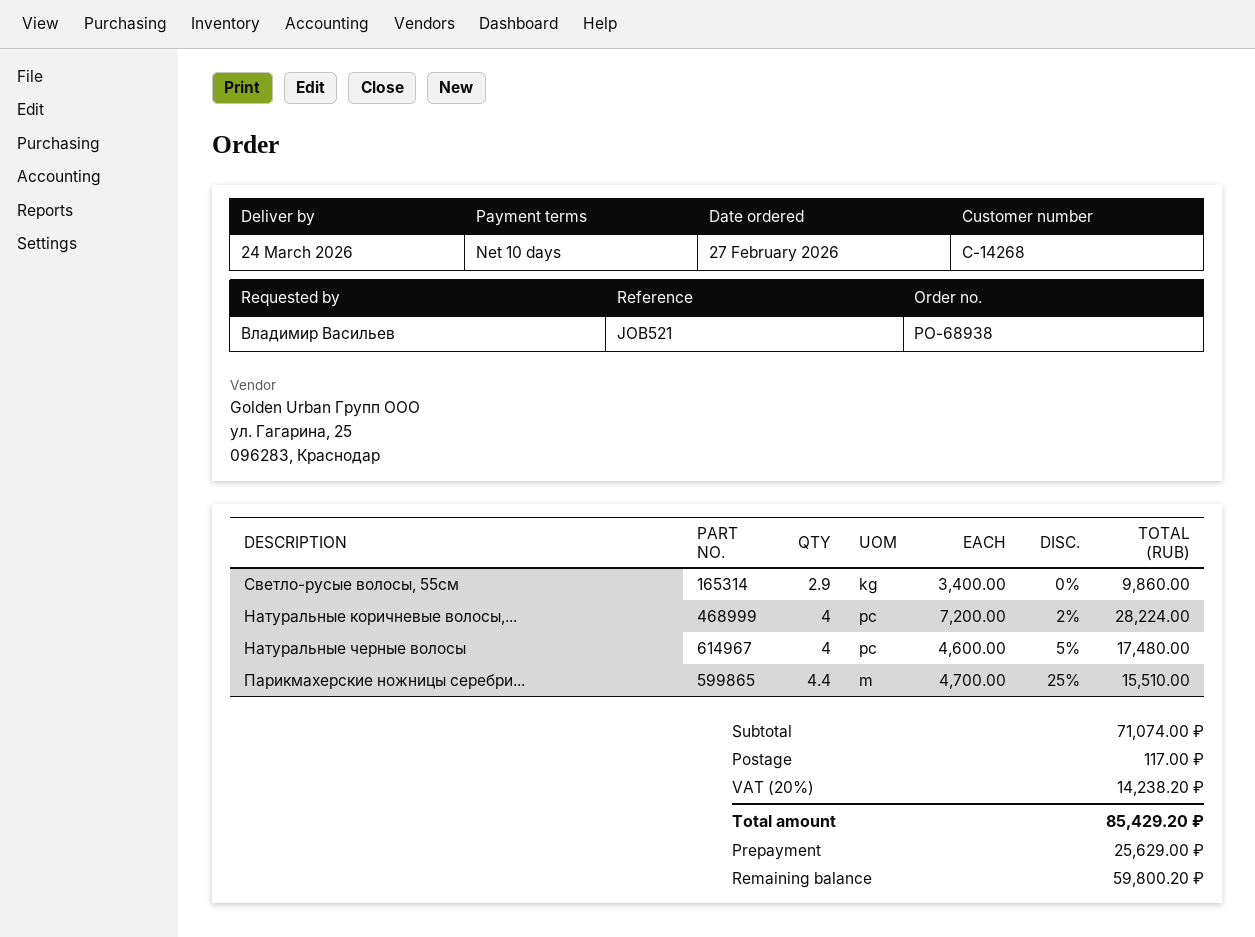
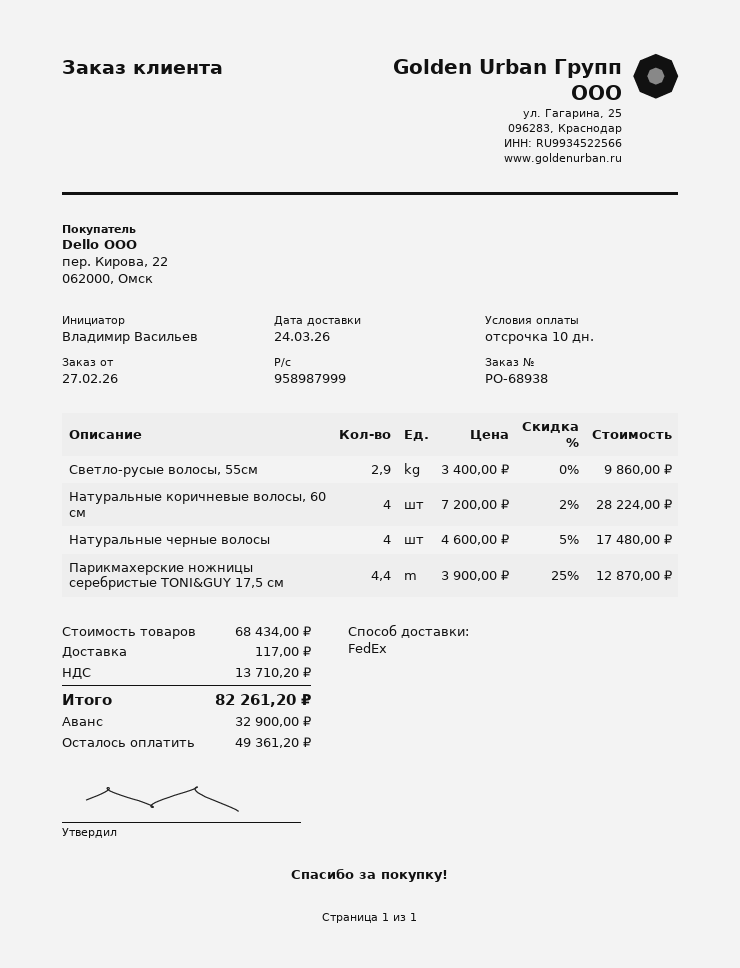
Парикмахерские ножницы серебри...: 4.4 x 4700.00 - 25% = 15510.00 -> 4.4 x 3900.00 - 25% = 12870.00
subtotal: 71074.00 -> 68434.00
tax: 14238.20 -> 13710.20
total: 85429.20 -> 82261.20
deposit: 25629.00 -> 32900.00
balance: 59800.20 -> 49361.20

